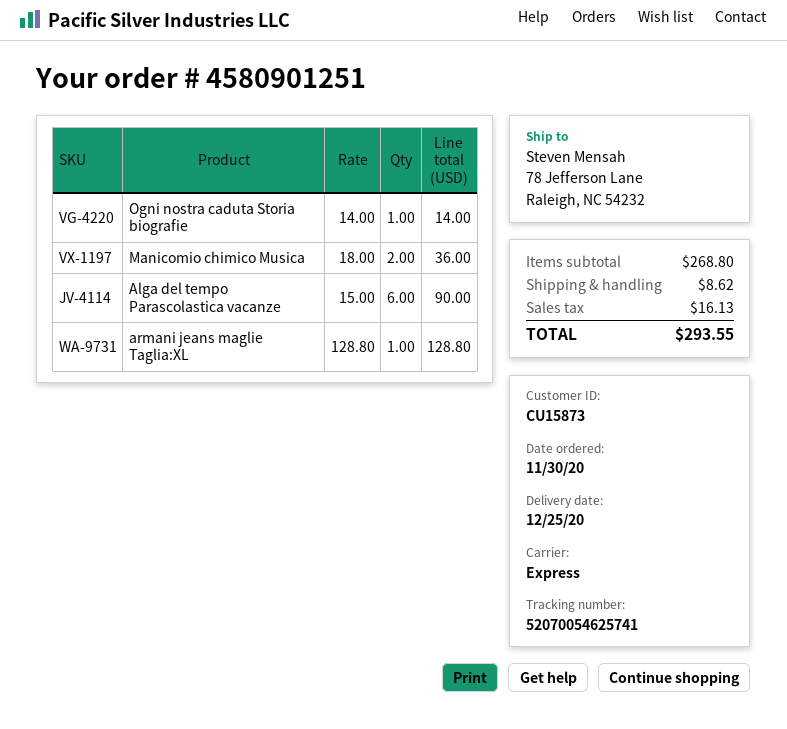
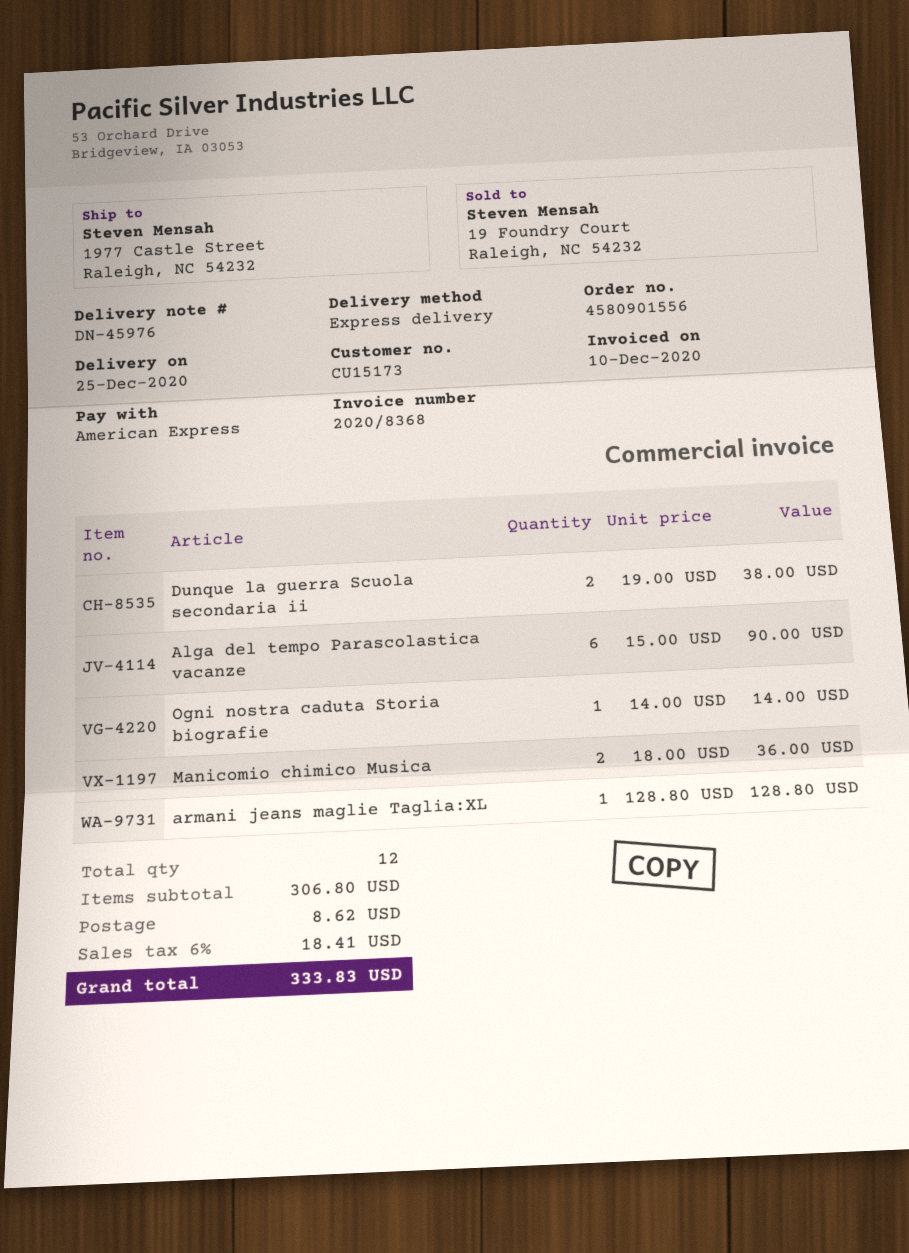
order number: 4580901251 -> 4580901556
customer number: CU15873 -> CU15173
ship to: 78 Jefferson Lane, Raleigh, NC 54232 -> 1977 Castle Street, Raleigh, NC 54232
Dunque la guerra Scuola secondaria ii: none -> 2 x 19.00 = 38.00
subtotal: 268.80 -> 306.80
tax: 16.13 -> 18.41
total: 293.55 -> 333.83

